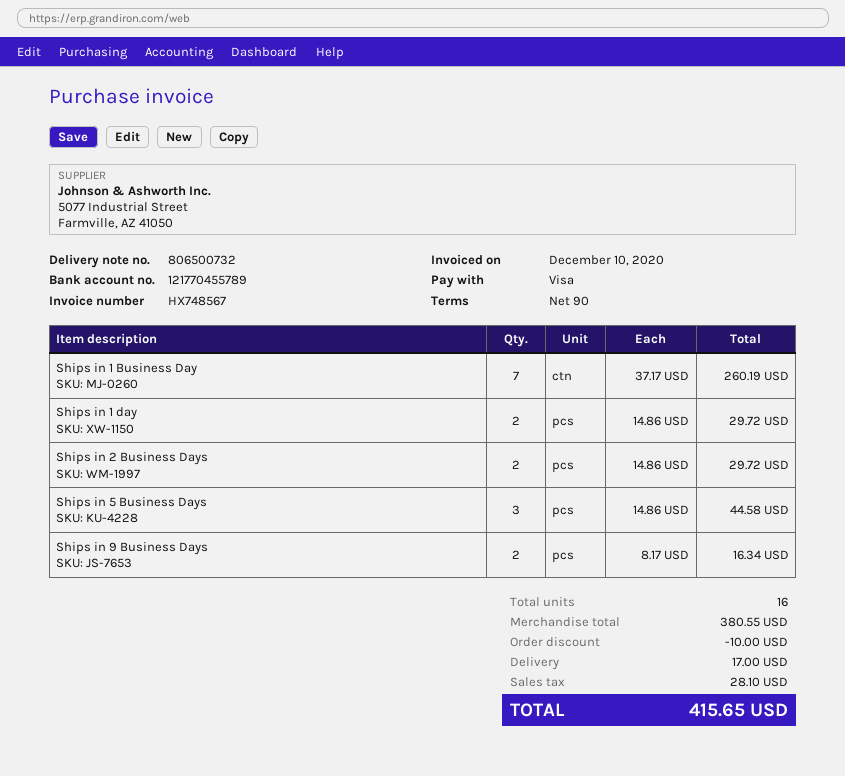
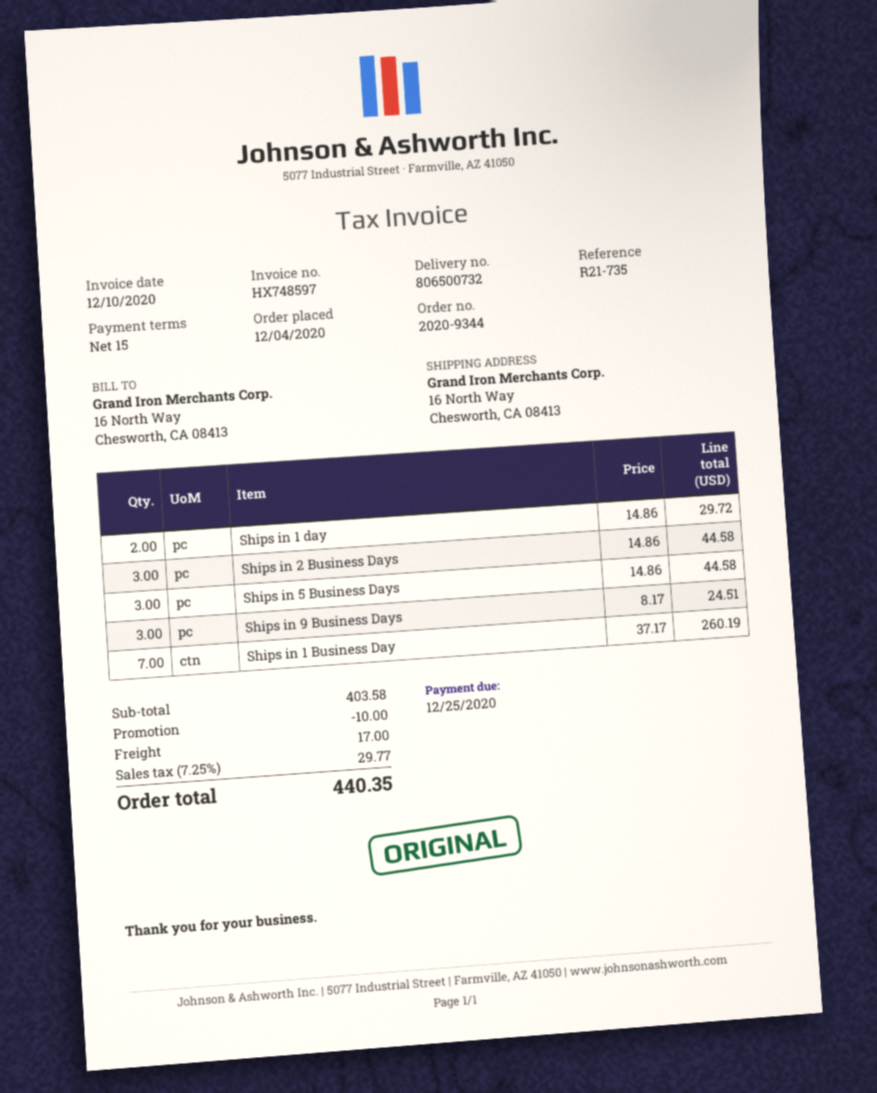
invoice number: HX748567 -> HX748597
payment terms: 90 days -> 15 days
Ships in 2 Business Days: 2 x 14.86 = 29.72 -> 3 x 14.86 = 44.58
Ships in 9 Business Days: 2 x 8.17 = 16.34 -> 3 x 8.17 = 24.51
subtotal: 380.55 -> 403.58
tax: 28.10 -> 29.77
total: 415.65 -> 440.35

